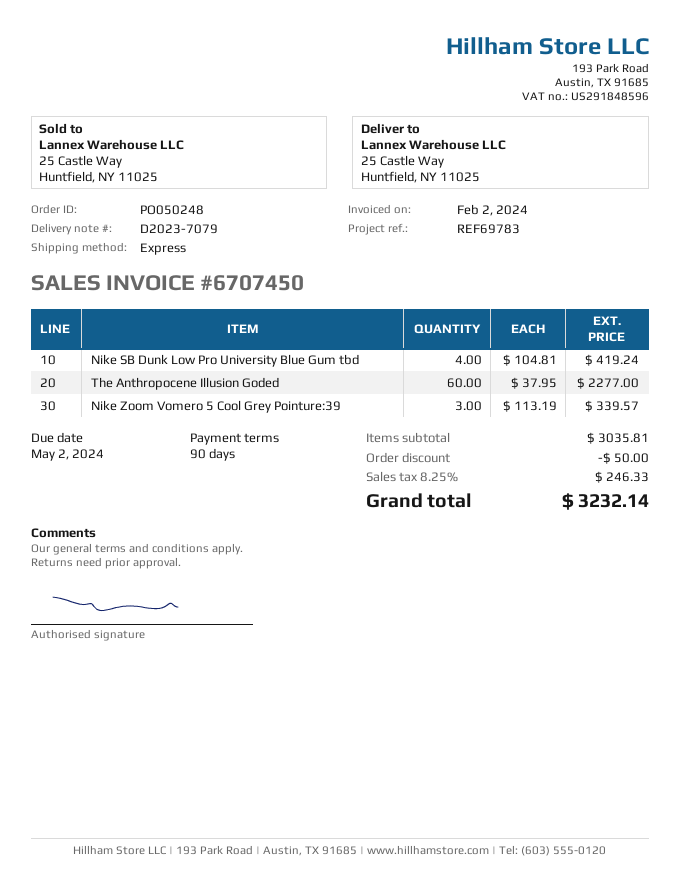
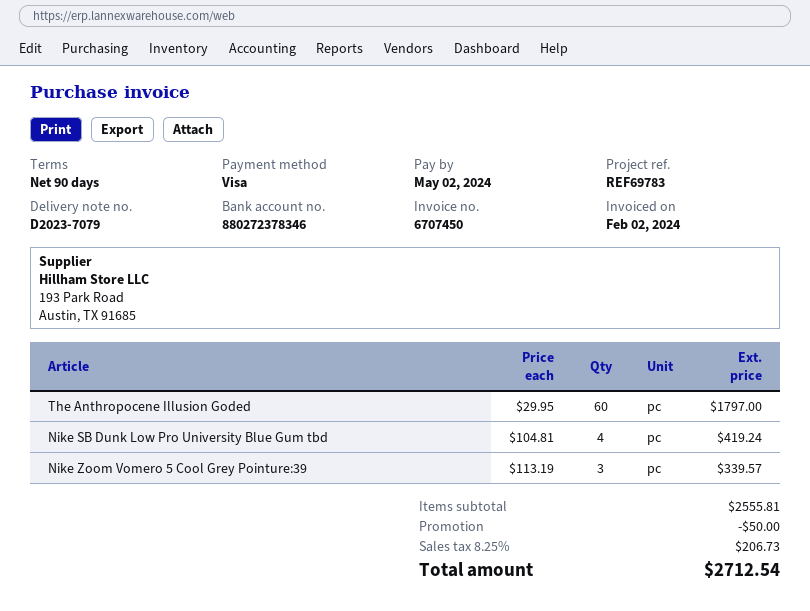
The Anthropocene Illusion Goded: 60 x 37.95 = 2277.00 -> 60 x 29.95 = 1797.00
subtotal: 3035.81 -> 2555.81
tax: 8.25% = 246.33 -> 8.25% = 206.73
total: 3232.14 -> 2712.54

